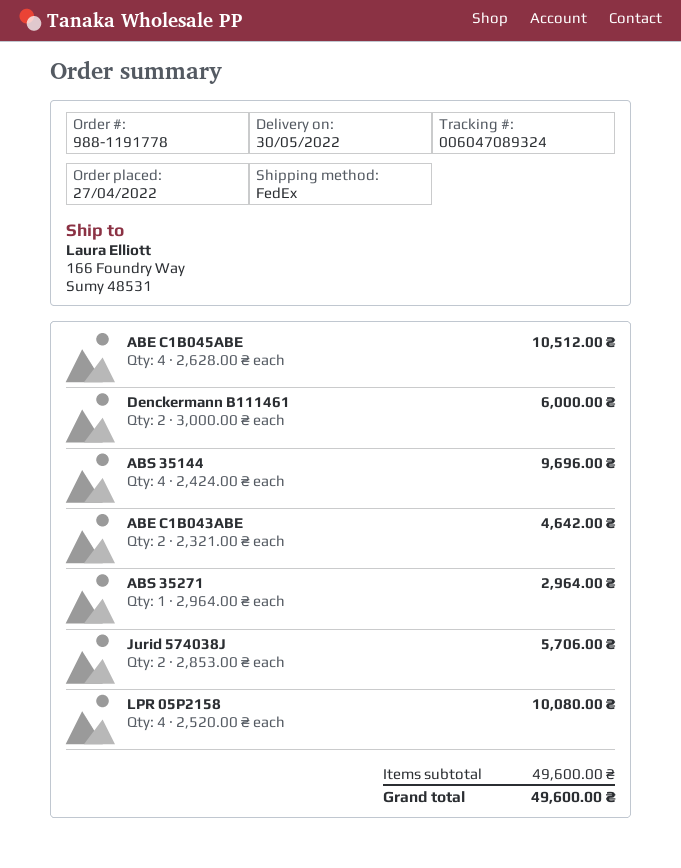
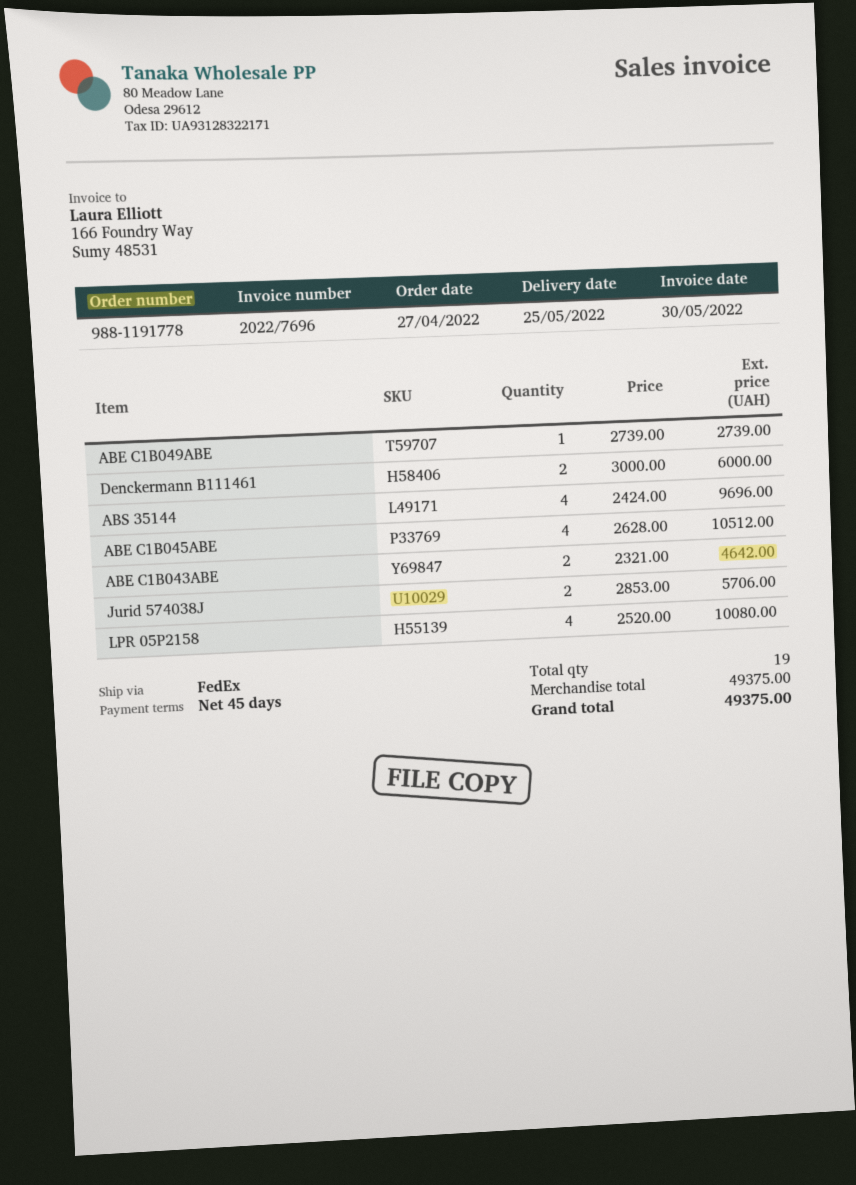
delivery date: 2022-05-30 -> 2022-05-25
ABS 35271: 1 x 2964.00 = 2964.00 -> none
ABE C1B049ABE: none -> 1 x 2739.00 = 2739.00
subtotal: 49600.00 -> 49375.00
total: 49600.00 -> 49375.00

